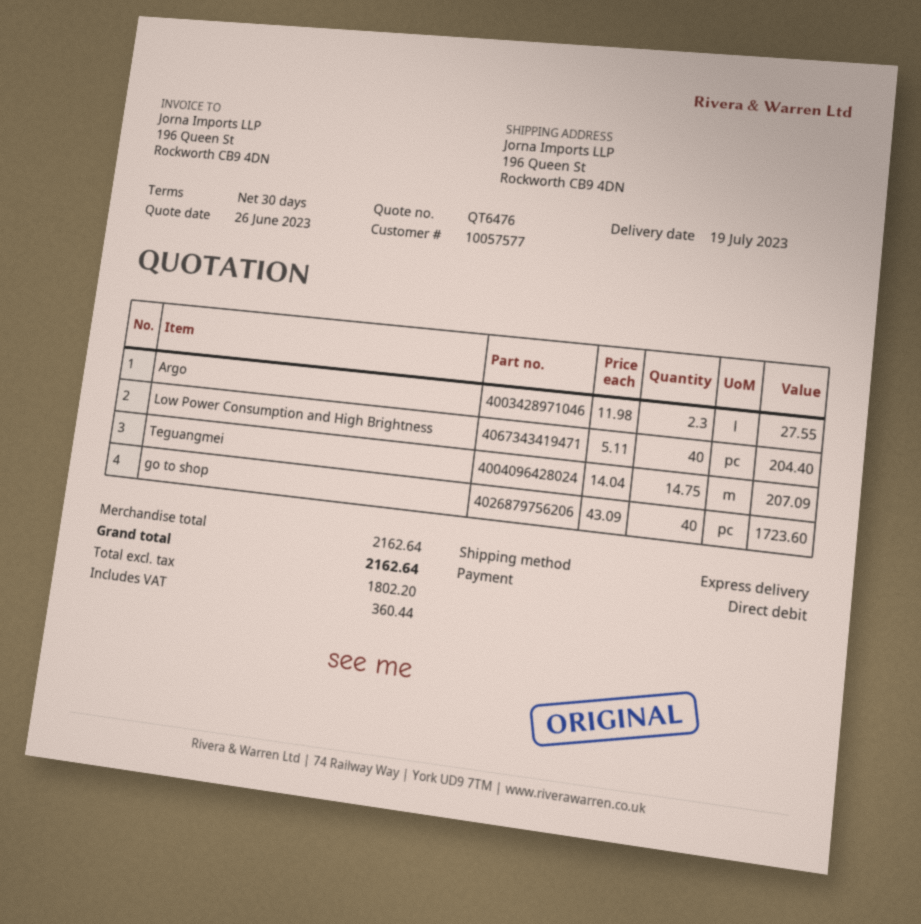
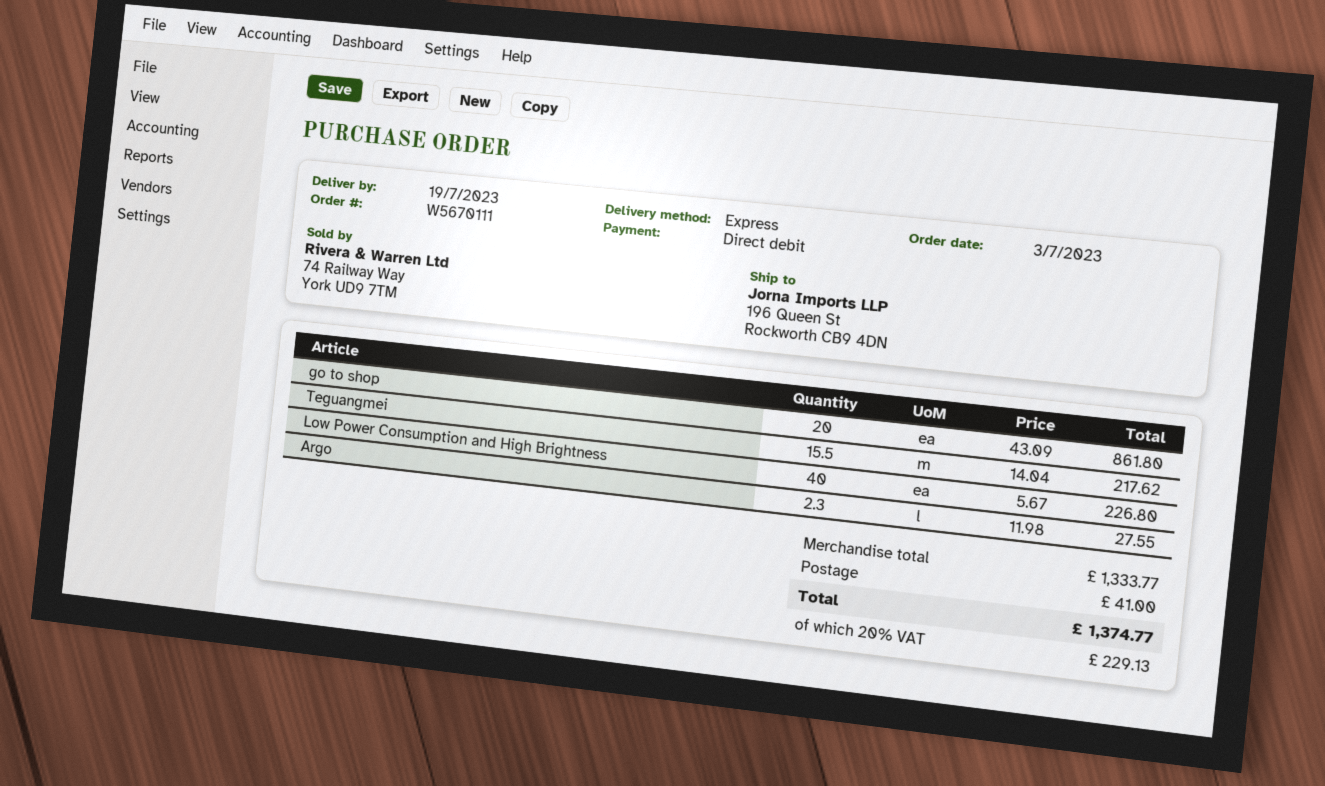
Low Power Consumption and High Brightness: 40 x 5.11 = 204.40 -> 40 x 5.67 = 226.80
Teguangmei: 14.75 x 14.04 = 207.09 -> 15.5 x 14.04 = 217.62
go to shop: 40 x 43.09 = 1723.60 -> 20 x 43.09 = 861.80
subtotal: 2162.64 -> 1333.77
shipping: none -> 41.00
tax: 360.44 -> 229.13
total: 2162.64 -> 1374.77

